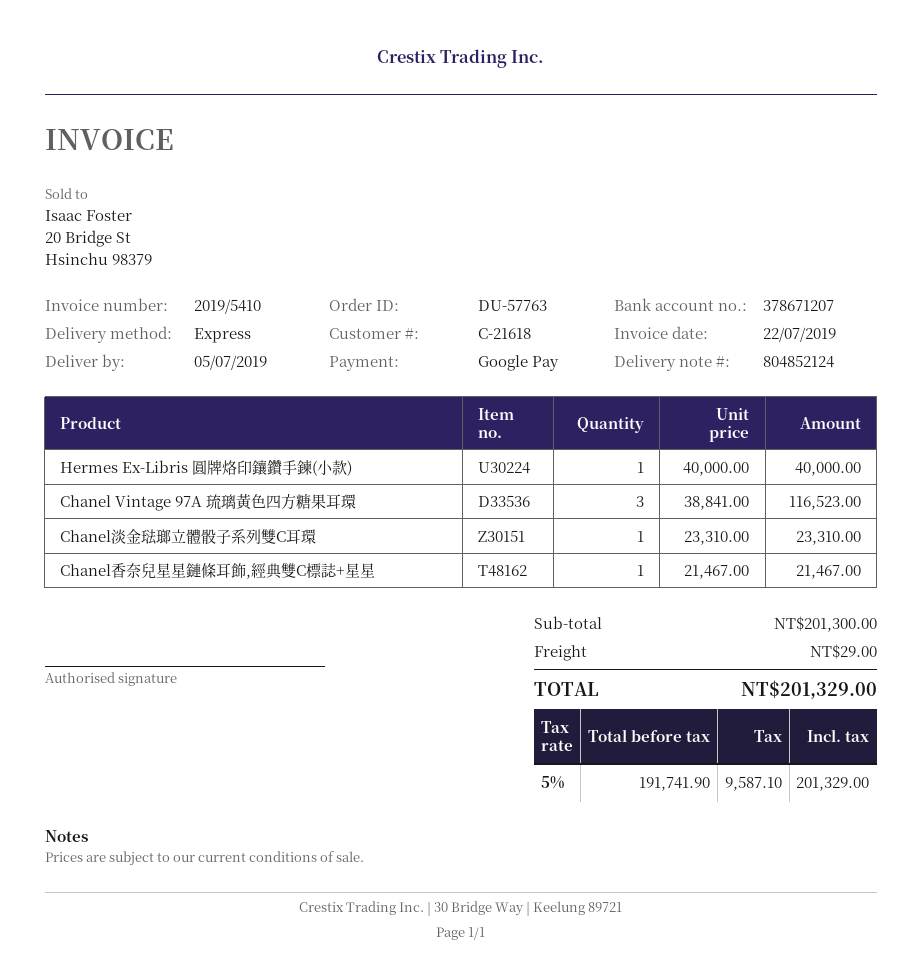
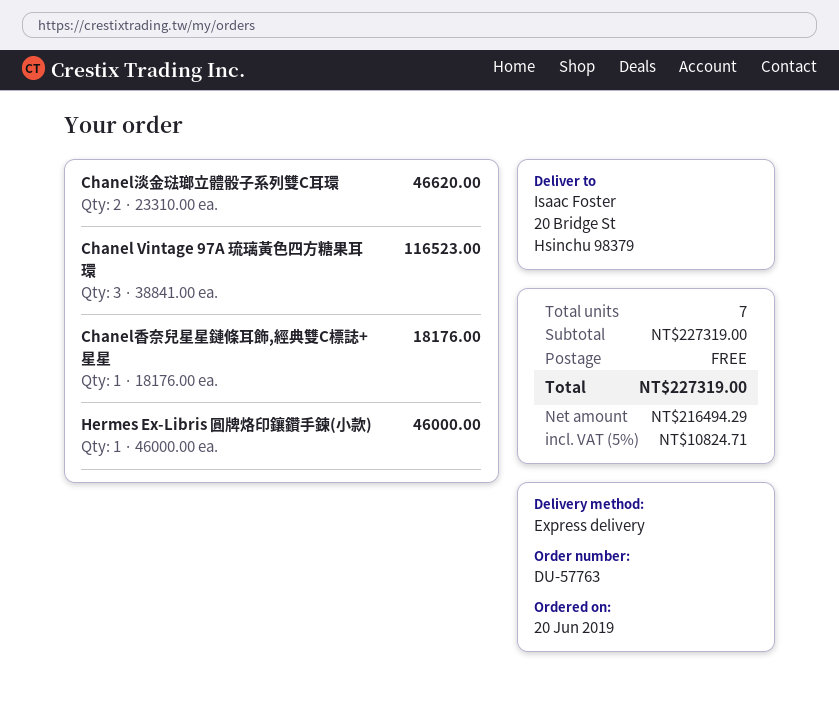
Hermes Ex-Libris 圓牌烙印鑲鑽手鍊(小款): 1 x 40000.00 = 40000.00 -> 1 x 46000.00 = 46000.00
Chanel淡金琺瑯立體骰子系列雙C耳環: 1 x 23310.00 = 23310.00 -> 2 x 23310.00 = 46620.00
Chanel香奈兒星星鏈條耳飾,經典雙C標誌+星星: 1 x 21467.00 = 21467.00 -> 1 x 18176.00 = 18176.00
subtotal: 201300.00 -> 227319.00
shipping: 29.00 -> 0.00
net: 191741.90 -> 216494.29
tax: 5% = 9587.10 -> 5% = 10824.71
total: 201329.00 -> 227319.00

